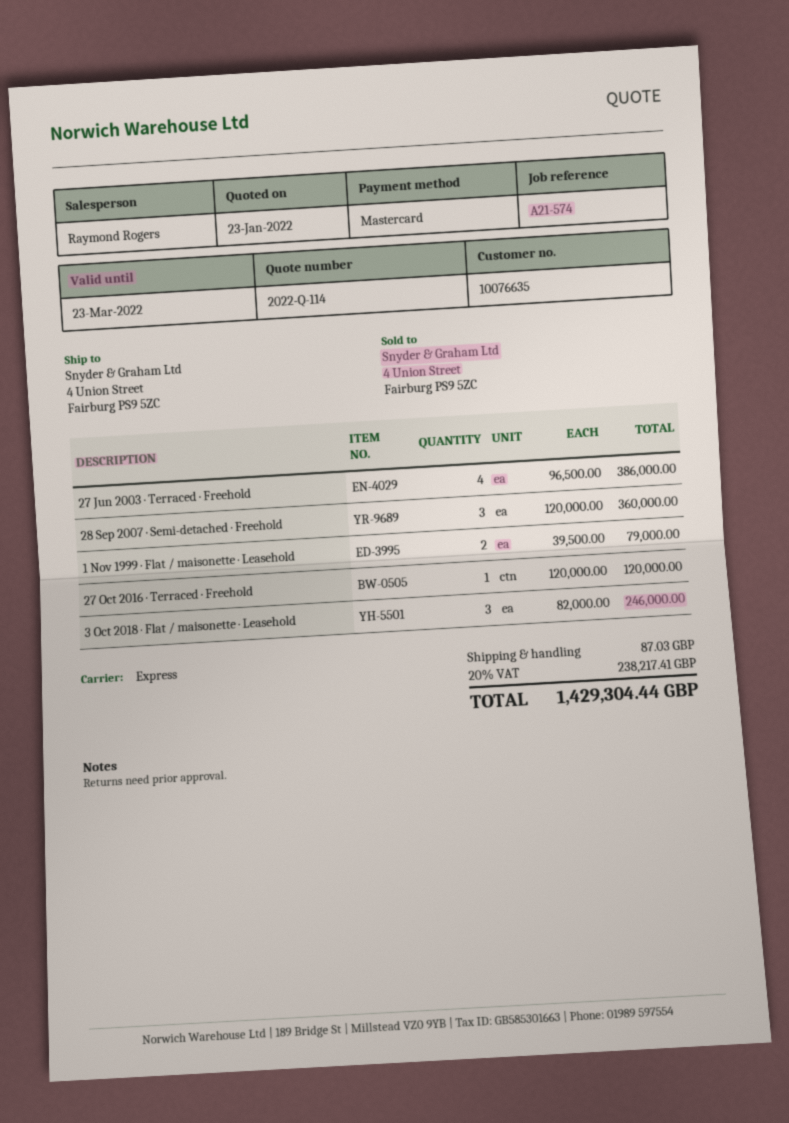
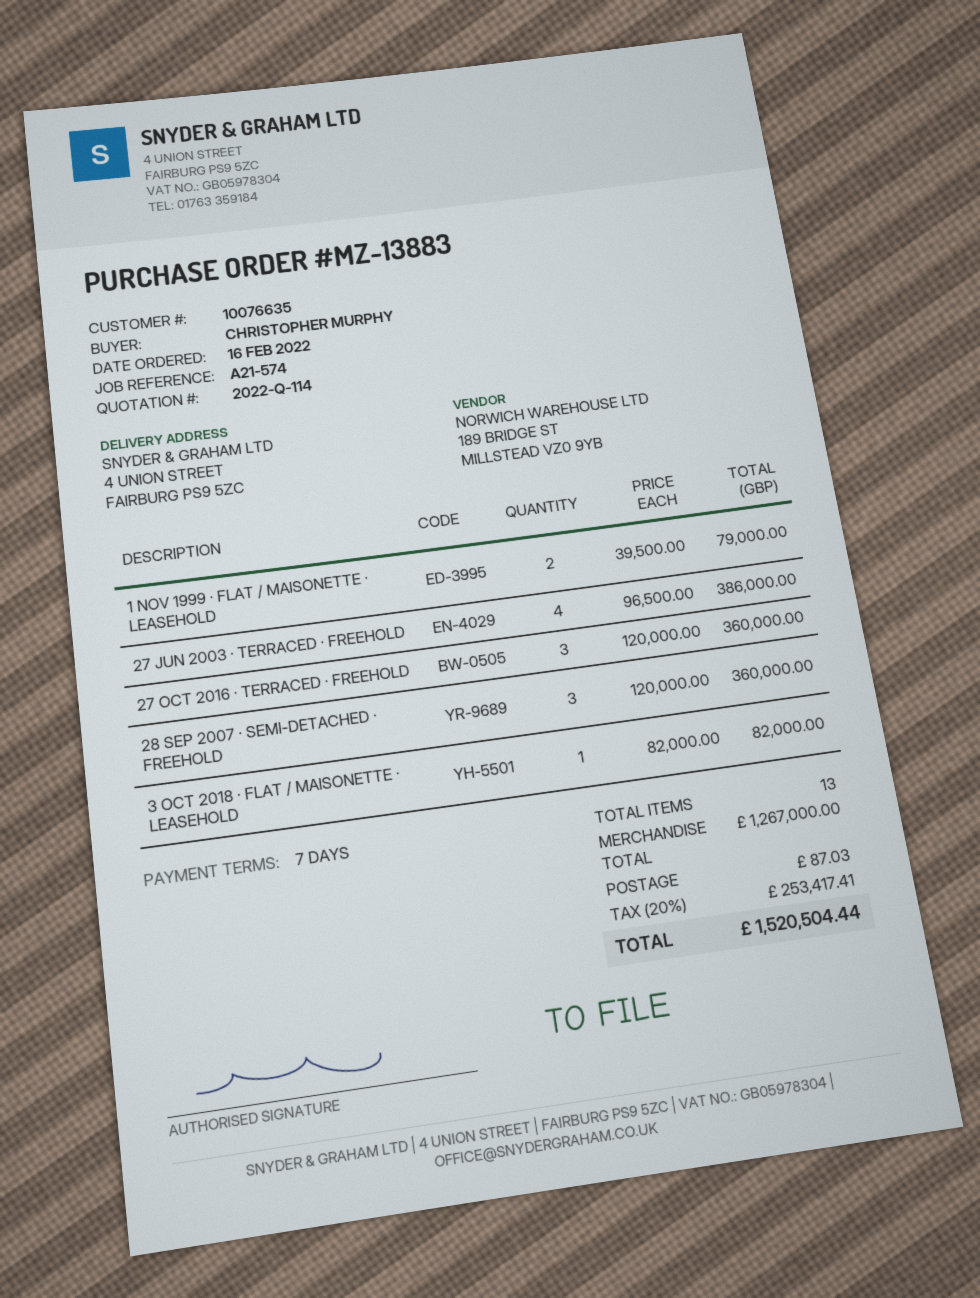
27 Oct 2016 · Terraced · Freehold: 1 x 120000.00 = 120000.00 -> 3 x 120000.00 = 360000.00
3 Oct 2018 · Flat / maisonette · Leasehold: 3 x 82000.00 = 246000.00 -> 1 x 82000.00 = 82000.00
tax: 20% = 238217.41 -> 20% = 253417.41
total: 1429304.44 -> 1520504.44

